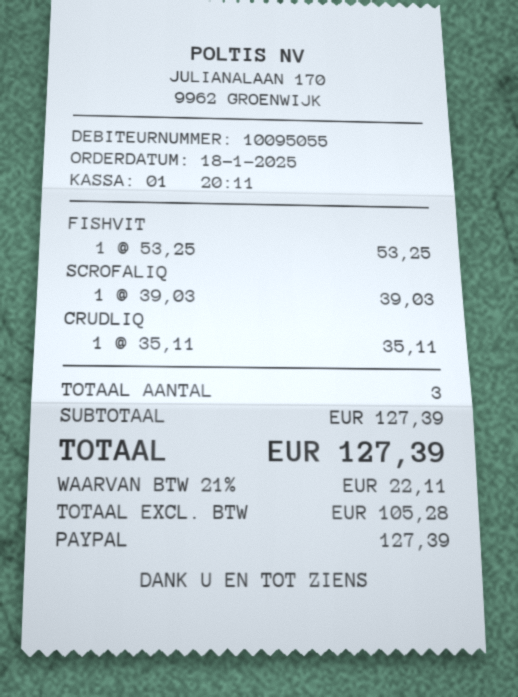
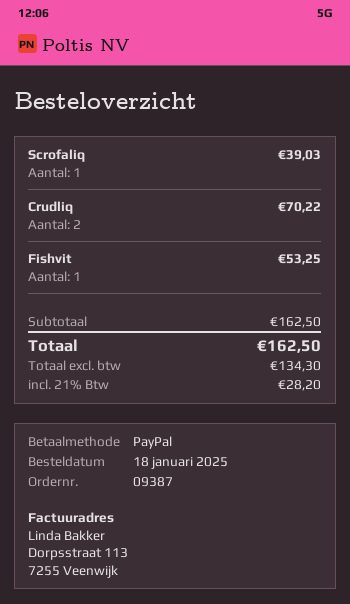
CRUDLIQ: 1 for 35.11 -> 2 for 70.22
subtotal: 127.39 -> 162.50
net: 105.28 -> 134.30
tax: 21% = 22.11 -> 21% = 28.20
total: 127.39 -> 162.50

